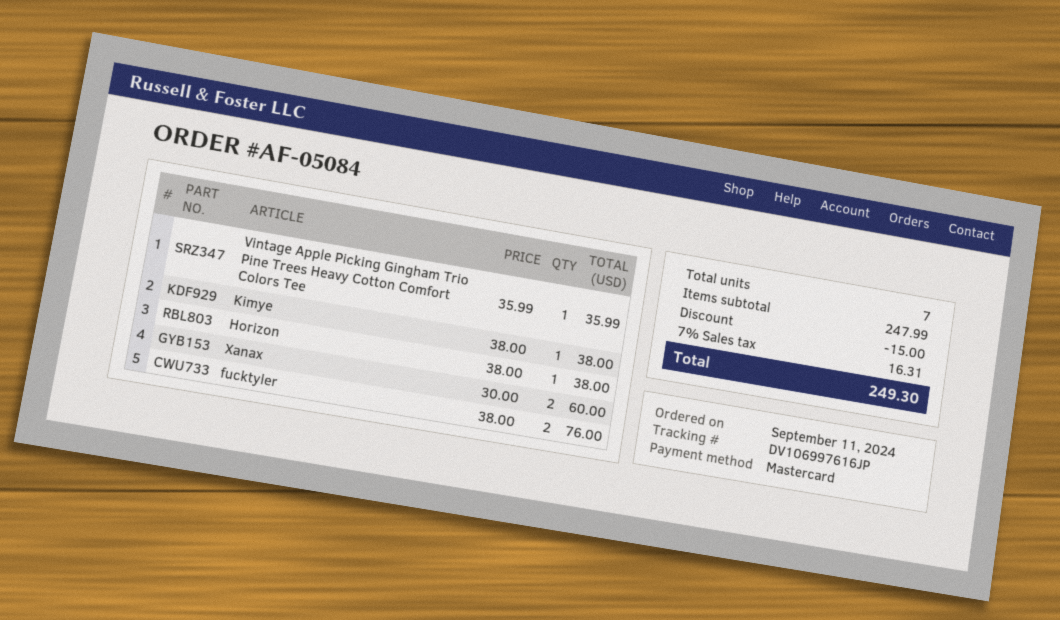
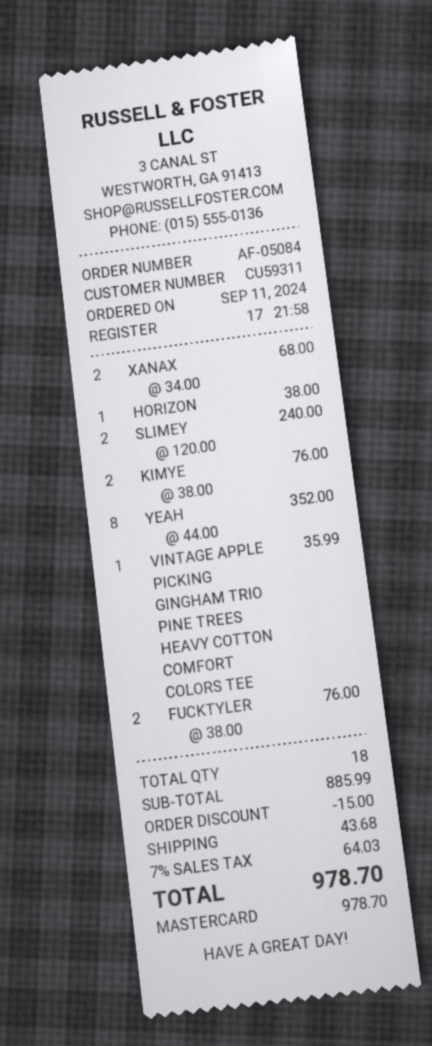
Kimye: 1 x 38.00 = 38.00 -> 2 x 38.00 = 76.00
Xanax: 2 x 30.00 = 60.00 -> 2 x 34.00 = 68.00
SLIMEY: none -> 2 x 120.00 = 240.00
YEAH: none -> 8 x 44.00 = 352.00
total quantity: 7 -> 18
subtotal: 247.99 -> 885.99
shipping: none -> 43.68
tax: 7% = 16.31 -> 7% = 64.03
total: 249.30 -> 978.70

